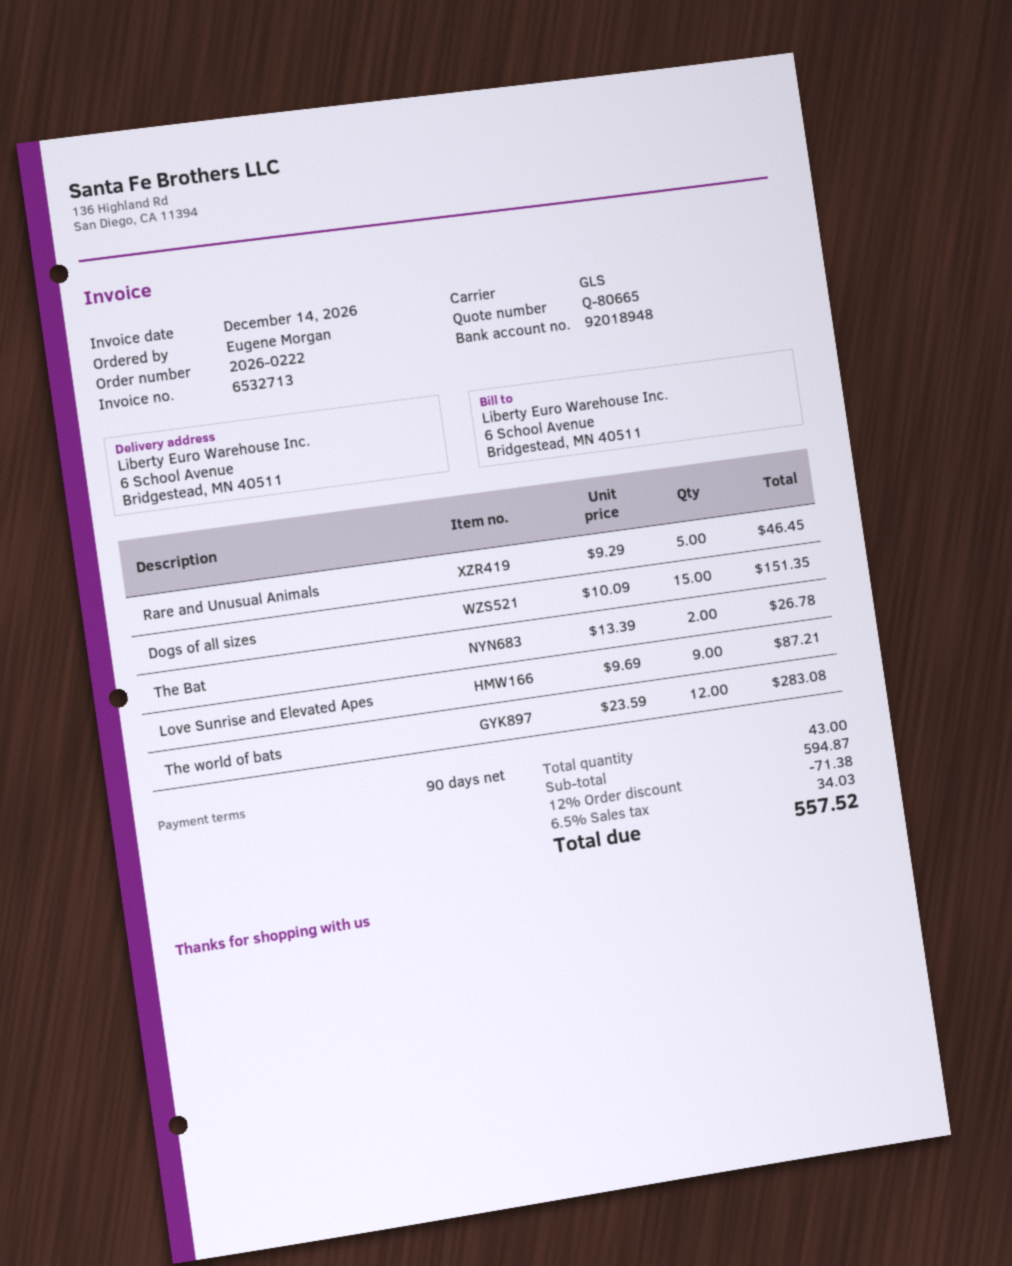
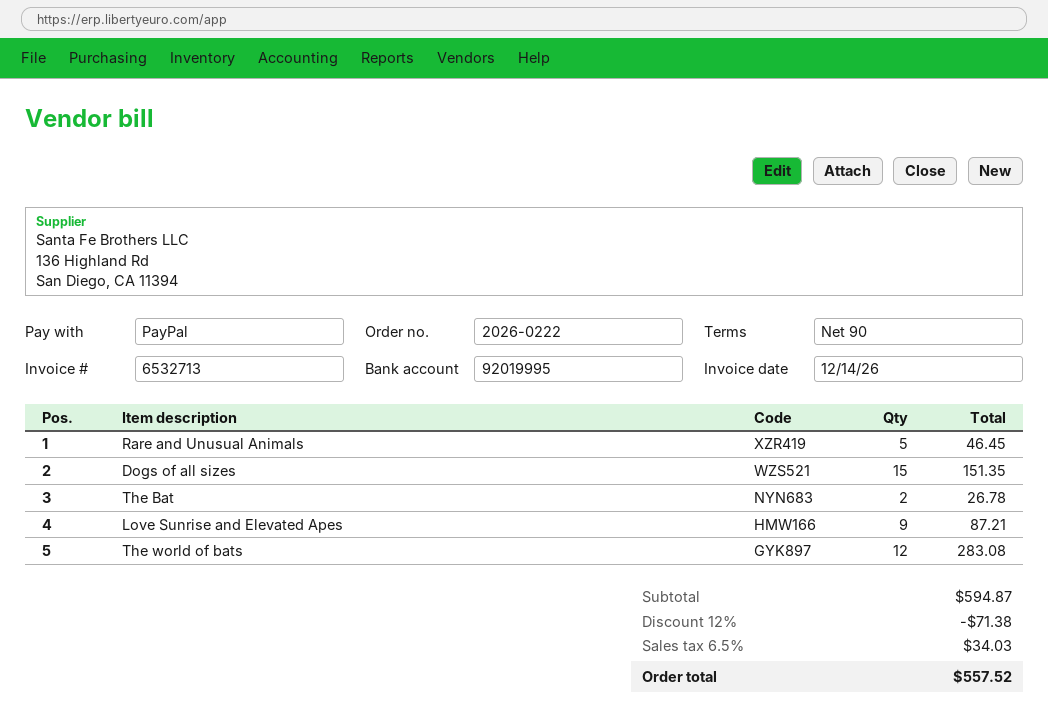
bank account: 92018948 -> 92019995

